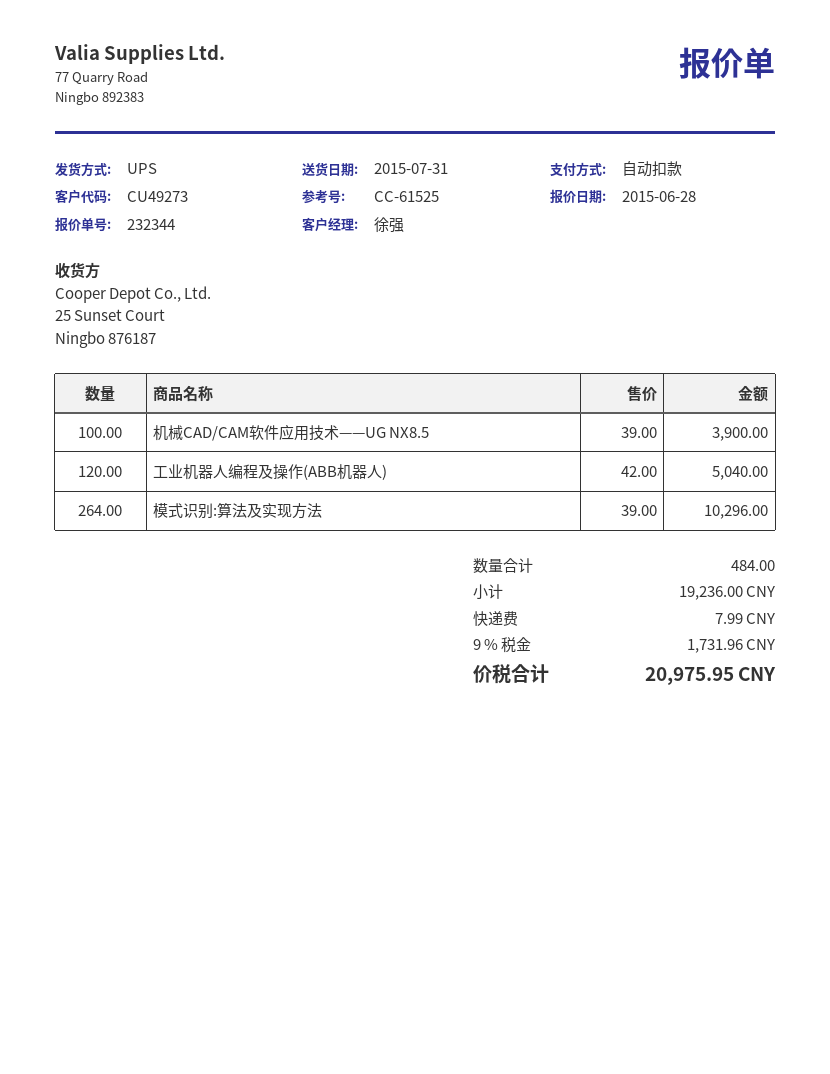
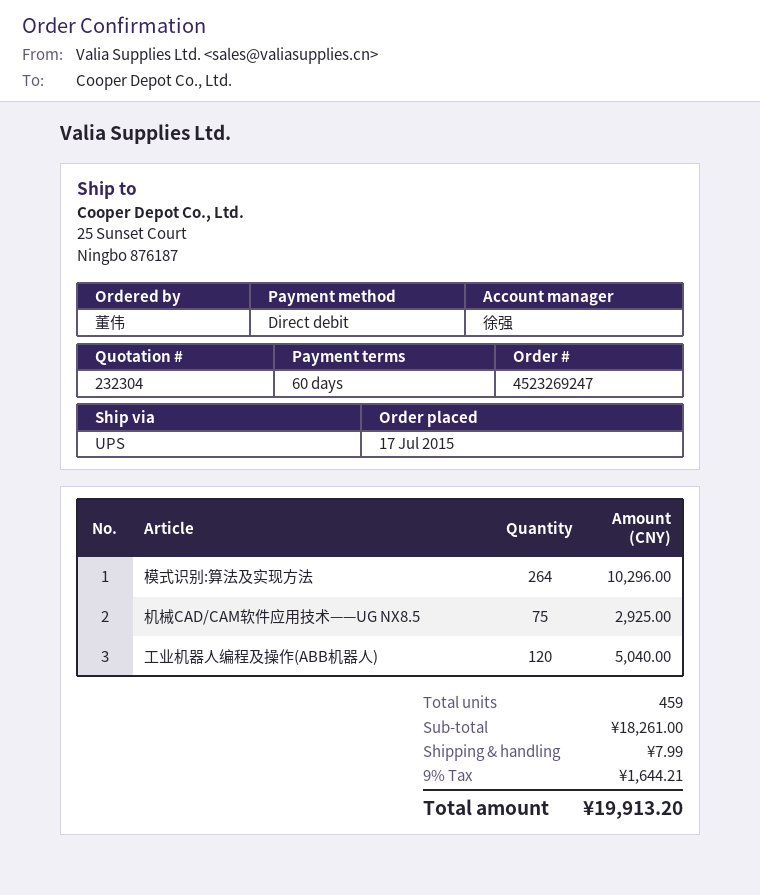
quote number: 232344 -> 232304
机械CAD/CAM软件应用技术——UG NX8.5: 100 for 3900.00 -> 75 for 2925.00
total quantity: 484 -> 459
subtotal: 19236.00 -> 18261.00
tax: 9% = 1731.96 -> 9% = 1644.21
total: 20975.95 -> 19913.20

